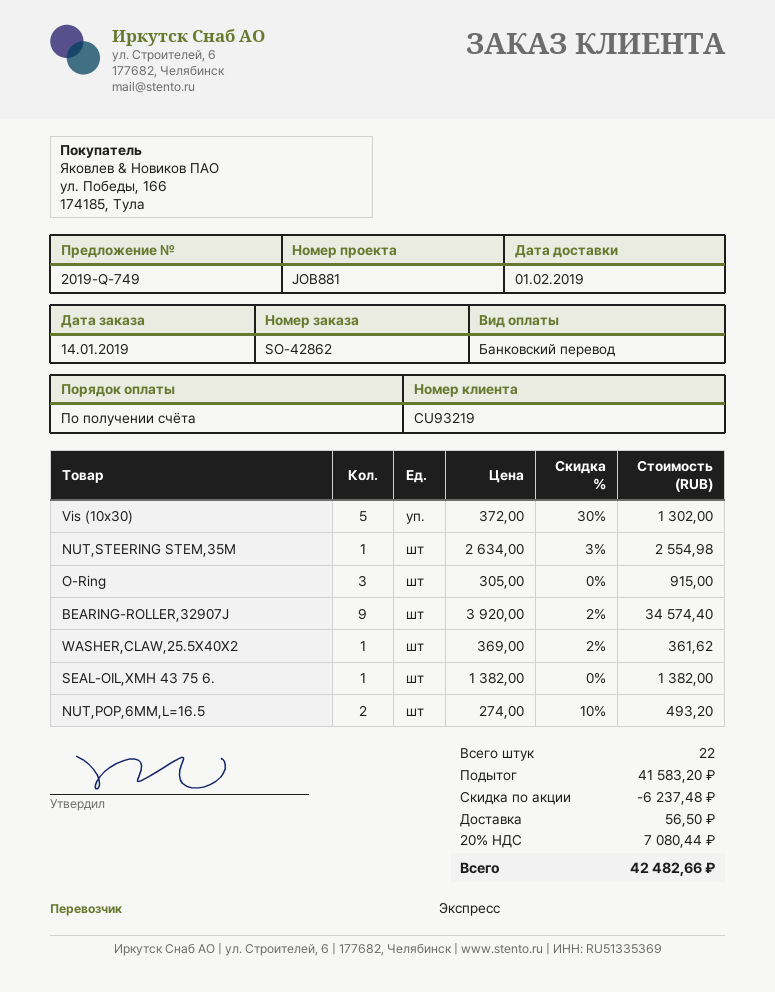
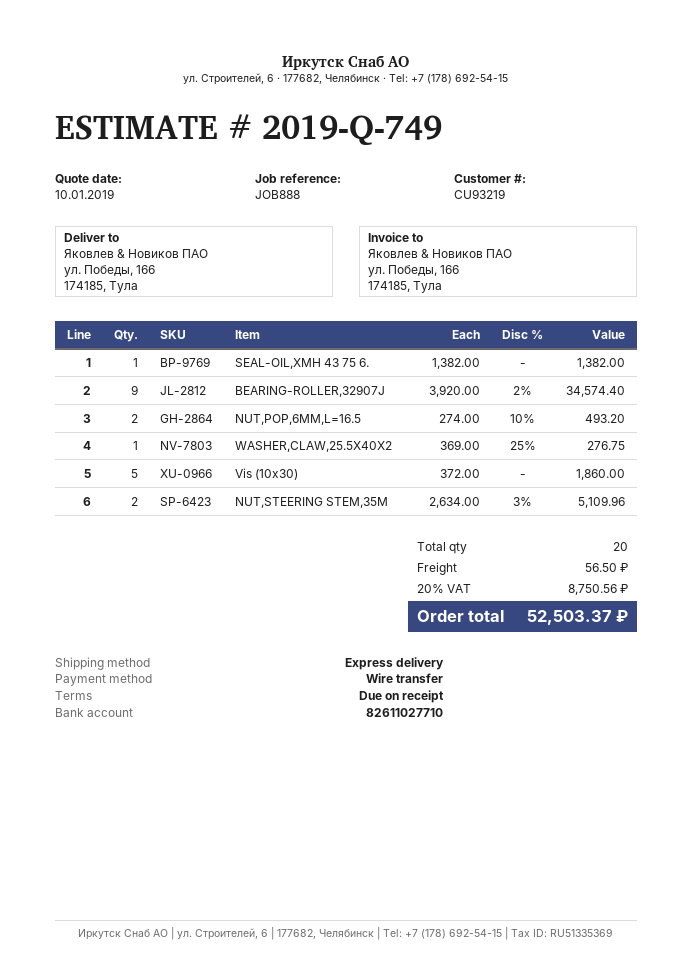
reference: JOB881 -> JOB888
Vis (10x30): 5 x 372.00 - 30% = 1302.00 -> 5 x 372.00 = 1860.00
NUT,STEERING STEM,35M: 1 x 2634.00 - 3% = 2554.98 -> 2 x 2634.00 - 3% = 5109.96
O-Ring: 3 x 305.00 = 915.00 -> none
WASHER,CLAW,25.5X40X2: 1 x 369.00 - 2% = 361.62 -> 1 x 369.00 - 25% = 276.75
total quantity: 22 -> 20
discount: 6237.48 -> none
tax: 20% = 7080.44 -> 20% = 8750.56
total: 42482.66 -> 52503.37

